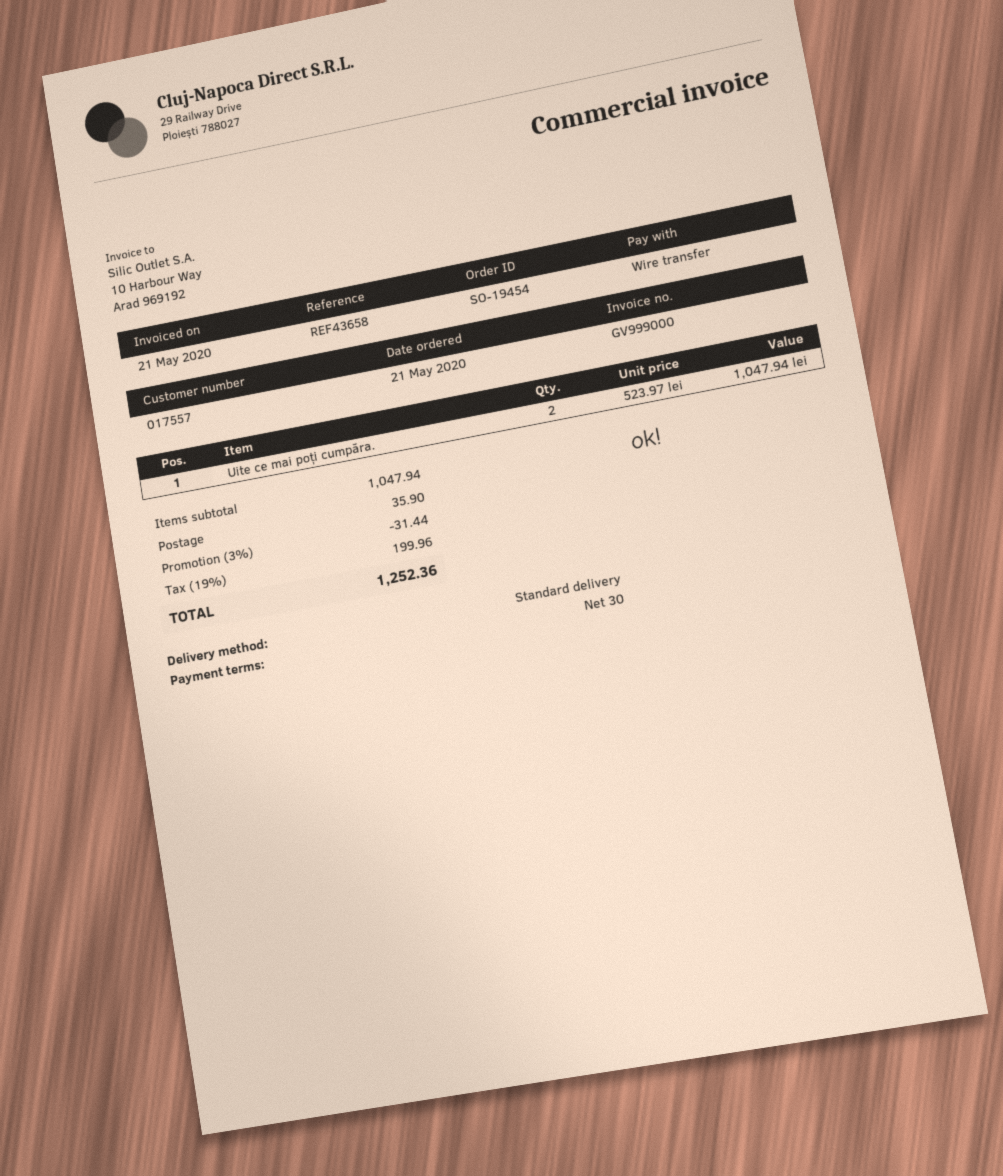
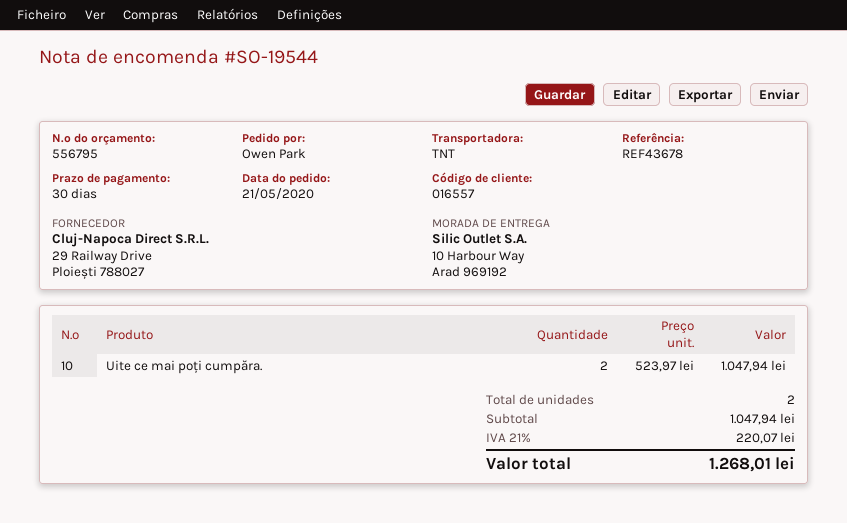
order number: SO-19454 -> SO-19544
customer number: 017557 -> 016557
reference: REF43658 -> REF43678
shipping method: standard -> TNT
discount: 3% = 31.44 -> none
shipping: 35.90 -> none
tax: 19% = 199.96 -> 21% = 220.07
total: 1252.36 -> 1268.01

